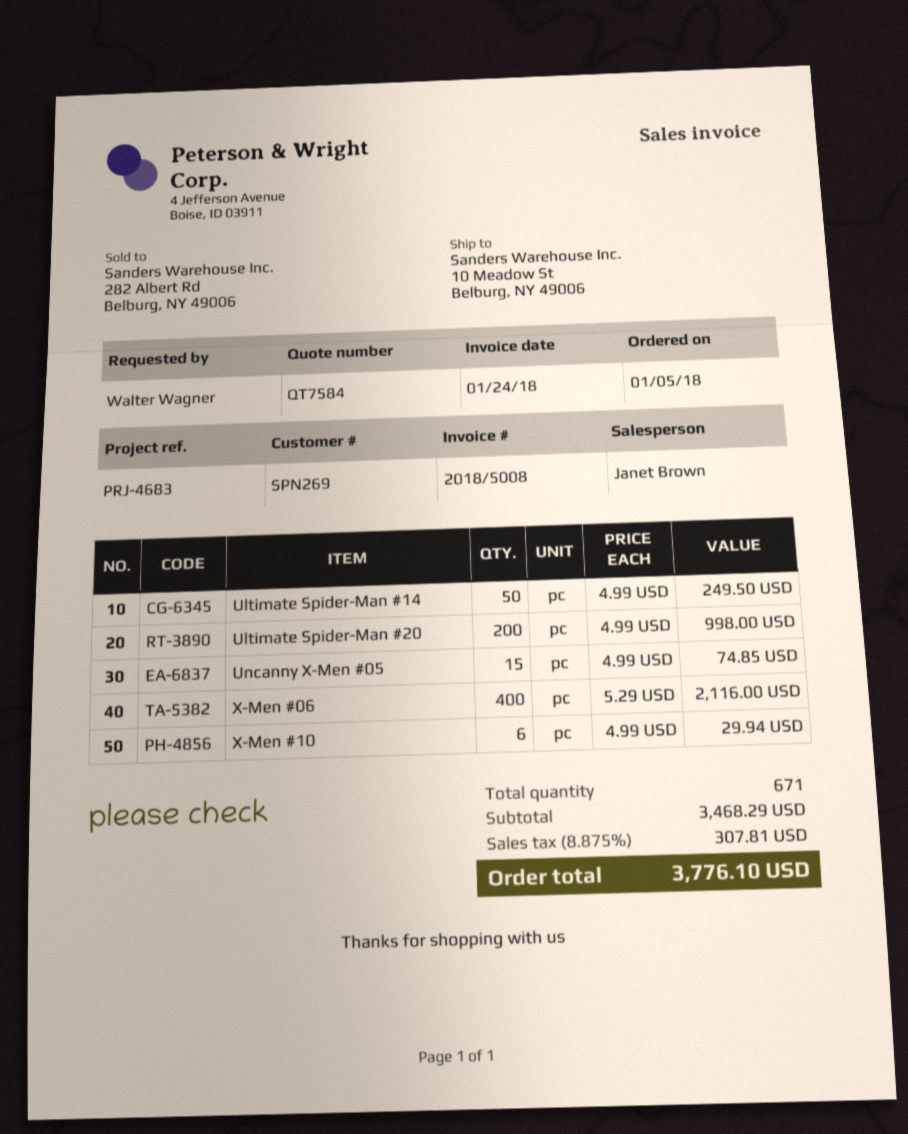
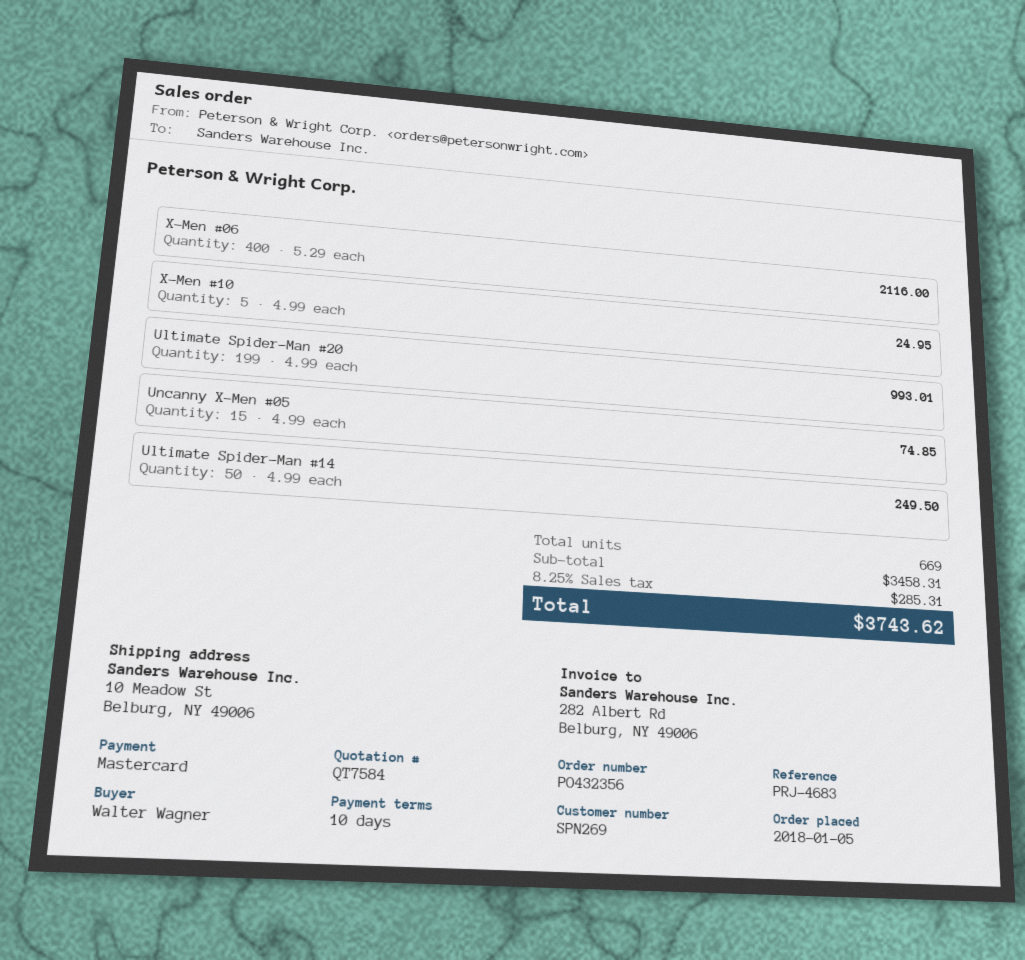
Ultimate Spider-Man #20: 200 x 4.99 = 998.00 -> 199 x 4.99 = 993.01
X-Men #10: 6 x 4.99 = 29.94 -> 5 x 4.99 = 24.95
total quantity: 671 -> 669
subtotal: 3468.29 -> 3458.31
tax: 8.875% = 307.81 -> 8.25% = 285.31
total: 3776.10 -> 3743.62

